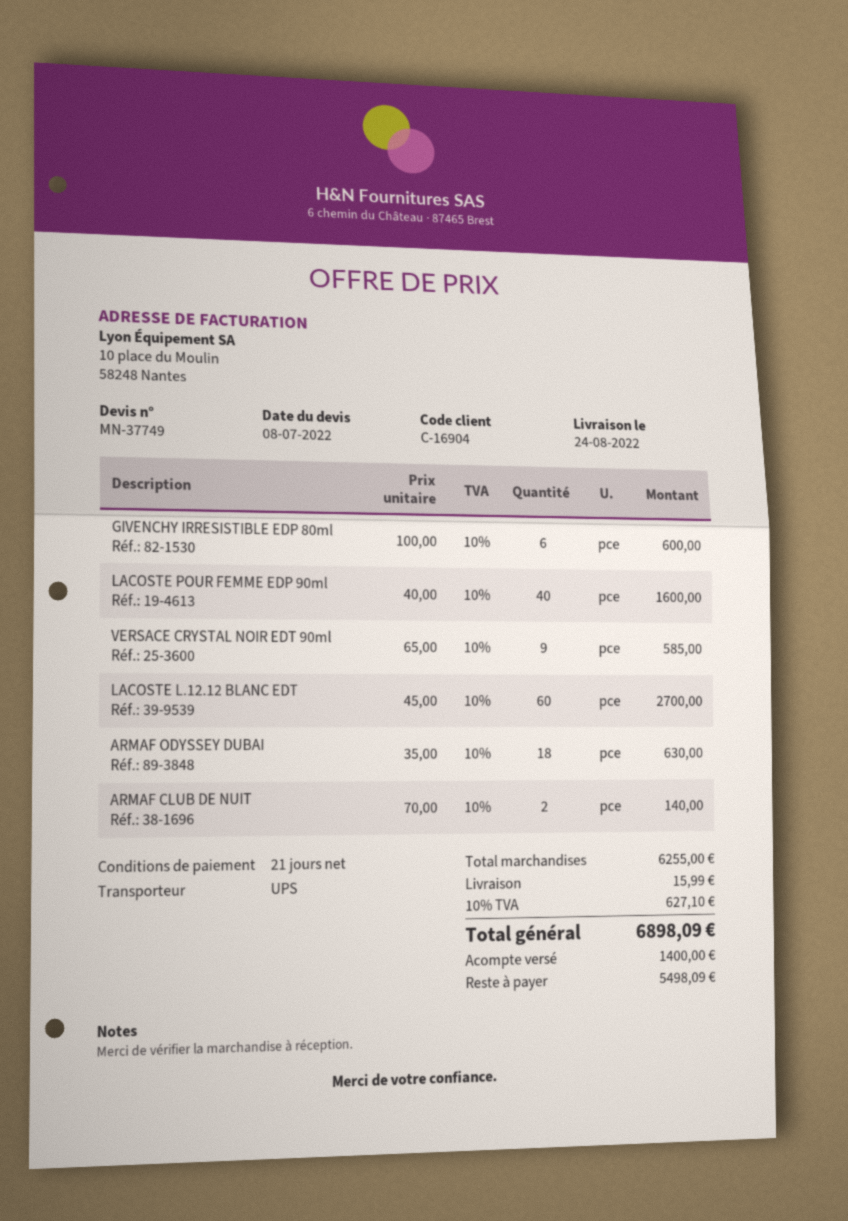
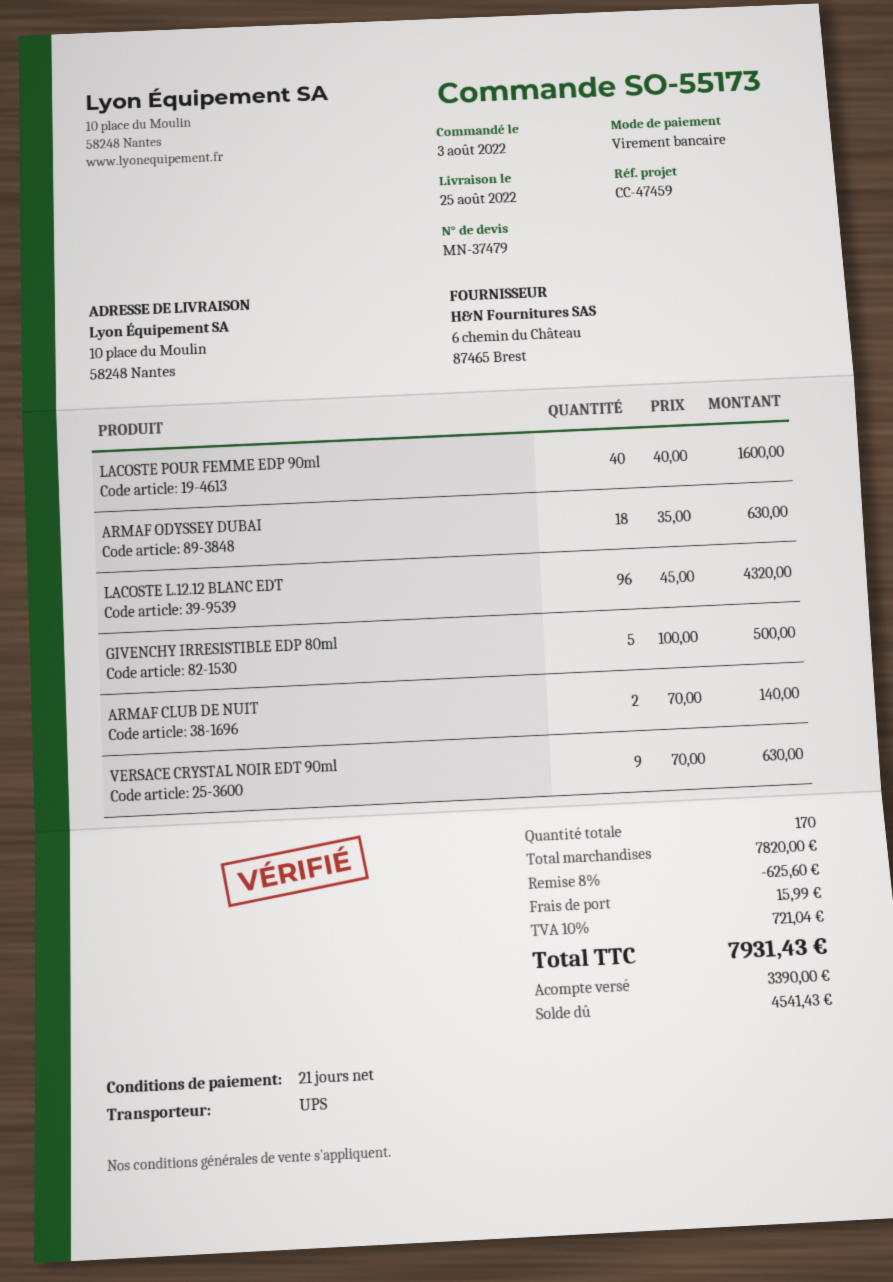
quote number: MN-37749 -> MN-37479
delivery date: 2022-08-24 -> 2022-08-25
GIVENCHY IRRESISTIBLE EDP 80ml: 6 x 100.00 = 600.00 -> 5 x 100.00 = 500.00
VERSACE CRYSTAL NOIR EDT 90ml: 9 x 65.00 = 585.00 -> 9 x 70.00 = 630.00
LACOSTE L.12.12 BLANC EDT: 60 x 45.00 = 2700.00 -> 96 x 45.00 = 4320.00
subtotal: 6255.00 -> 7820.00
discount: none -> 8% = 625.60
tax: 10% = 627.10 -> 10% = 721.04
total: 6898.09 -> 7931.43
deposit: 1400.00 -> 3390.00
balance: 5498.09 -> 4541.43

